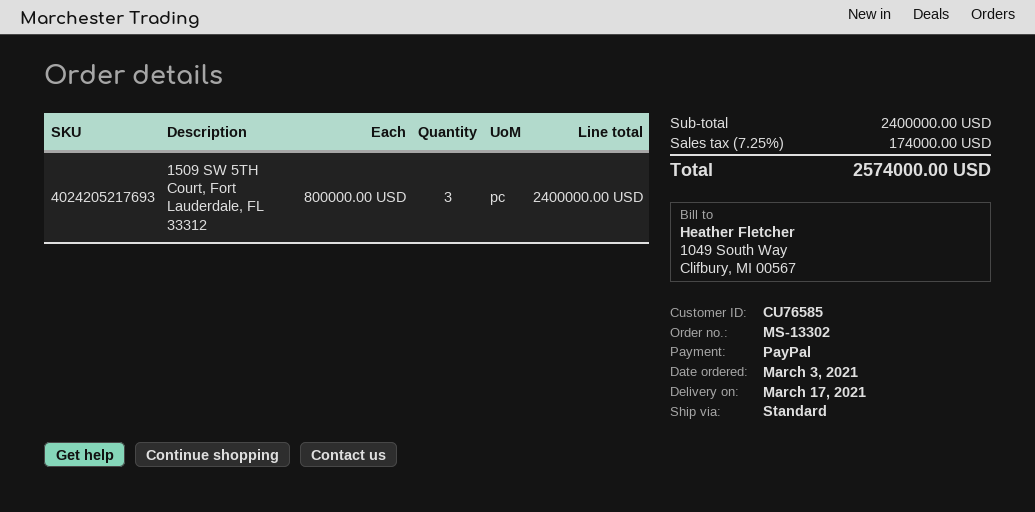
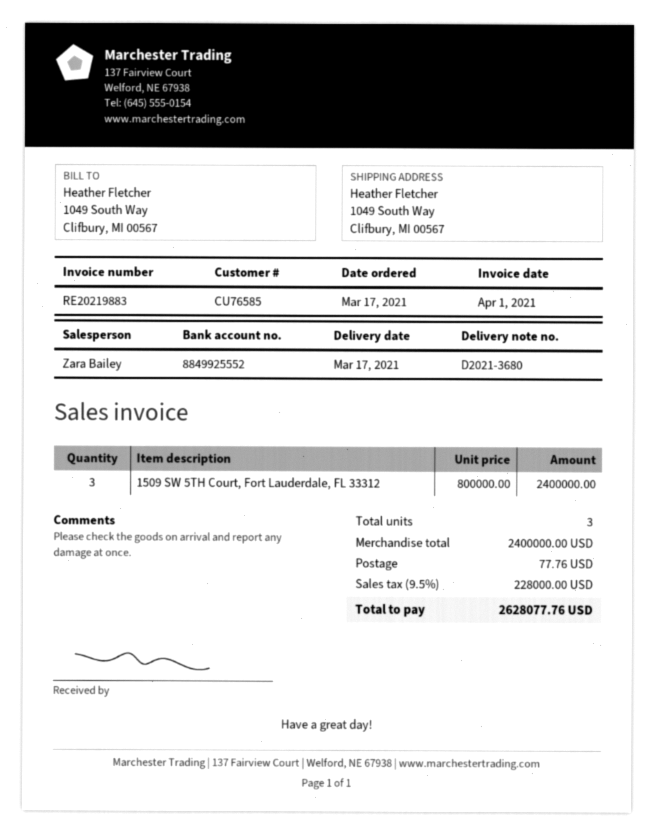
order date: 2021-03-03 -> 2021-03-17
shipping: none -> 77.76
tax: 7.25% = 174000.00 -> 9.5% = 228000.00
total: 2574000.00 -> 2628077.76

